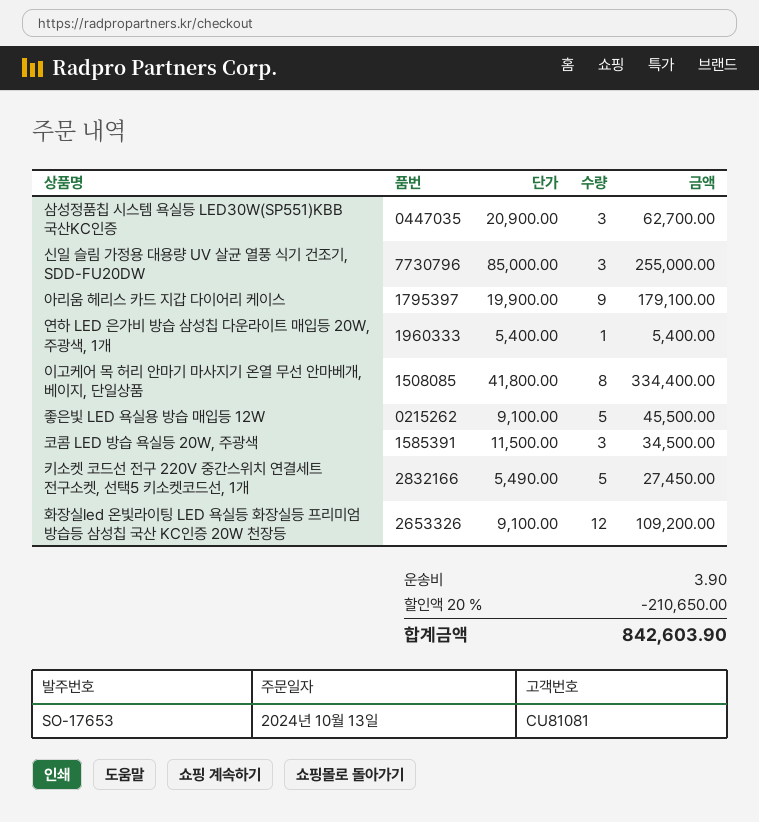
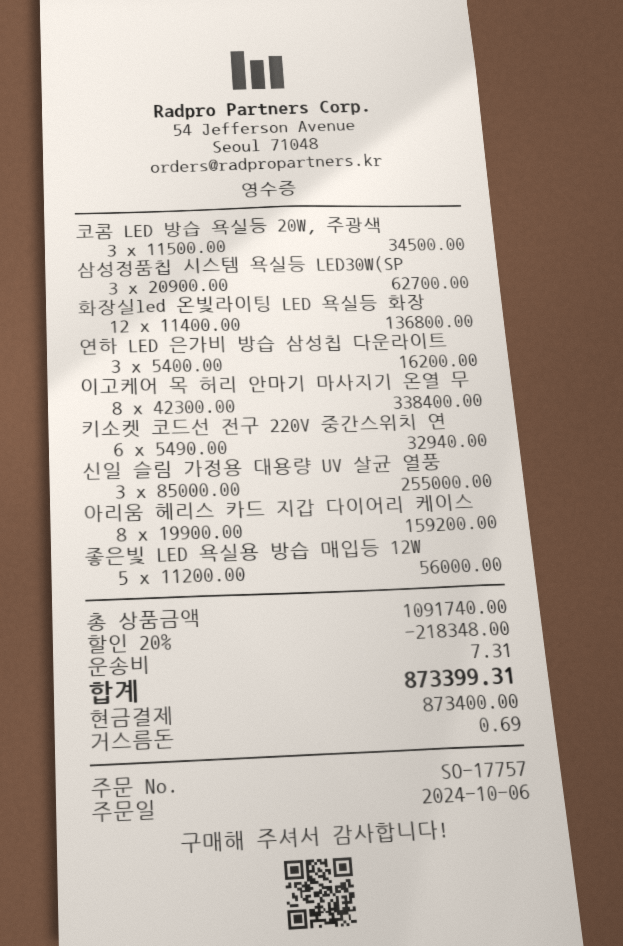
order number: SO-17653 -> SO-17757
order date: 2024-10-13 -> 2024-10-06
아리움 헤리스 카드 지갑 다이어리 케이스: 9 x 19900.00 = 179100.00 -> 8 x 19900.00 = 159200.00
연하 LED 은가비 방습 삼성칩 다운라이트 매입등 20W, 주광색, 1개: 1 x 5400.00 = 5400.00 -> 3 x 5400.00 = 16200.00
이고케어 목 허리 안마기 마사지기 온열 무선 안마베개, 베이지, 단일상품: 8 x 41800.00 = 334400.00 -> 8 x 42300.00 = 338400.00
좋은빛 LED 욕실용 방습 매입등 12W: 5 x 9100.00 = 45500.00 -> 5 x 11200.00 = 56000.00
키소켓 코드선 전구 220V 중간스위치 연결세트 전구소켓, 선택5 키소켓코드선, 1개: 5 x 5490.00 = 27450.00 -> 6 x 5490.00 = 32940.00
화장실led 온빛라이팅 LED 욕실등 화장실등 프리미엄 방습등 삼성칩 국산 KC인증 20W 천장등: 12 x 9100.00 = 109200.00 -> 12 x 11400.00 = 136800.00
discount: 20% = 210650.00 -> 20% = 218348.00
shipping: 3.90 -> 7.31
total: 842603.90 -> 873399.31

